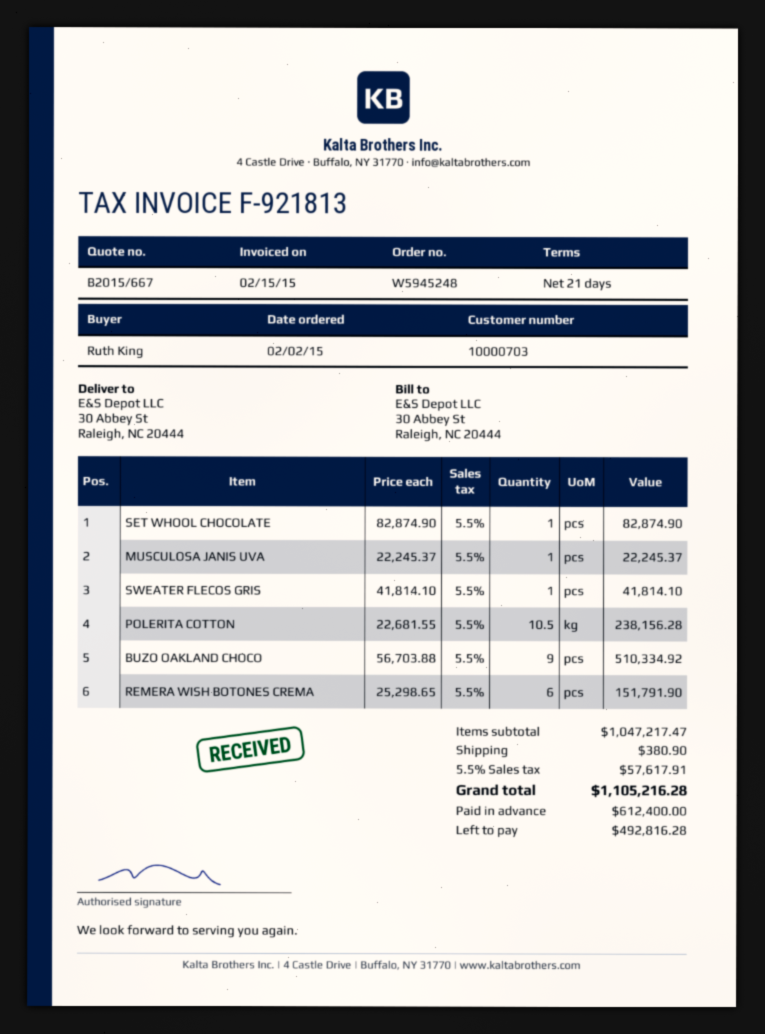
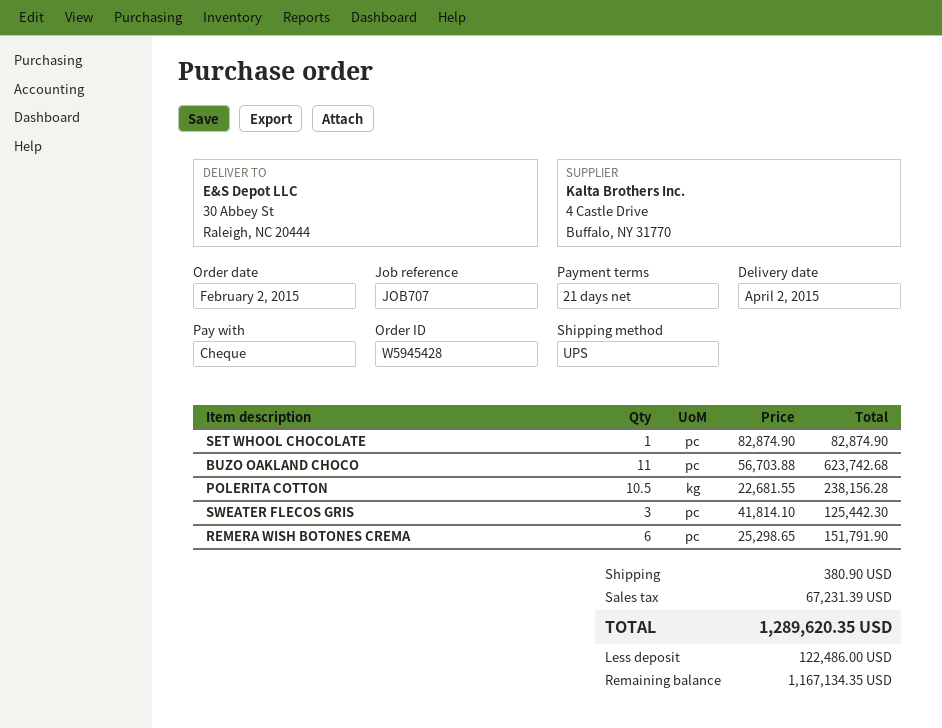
order number: W5945248 -> W5945428
MUSCULOSA JANIS UVA: 1 x 22245.37 = 22245.37 -> none
SWEATER FLECOS GRIS: 1 x 41814.10 = 41814.10 -> 3 x 41814.10 = 125442.30
BUZO OAKLAND CHOCO: 9 x 56703.88 = 510334.92 -> 11 x 56703.88 = 623742.68
tax: 57617.91 -> 67231.39
total: 1105216.28 -> 1289620.35
deposit: 612400.00 -> 122486.00
balance: 492816.28 -> 1167134.35

